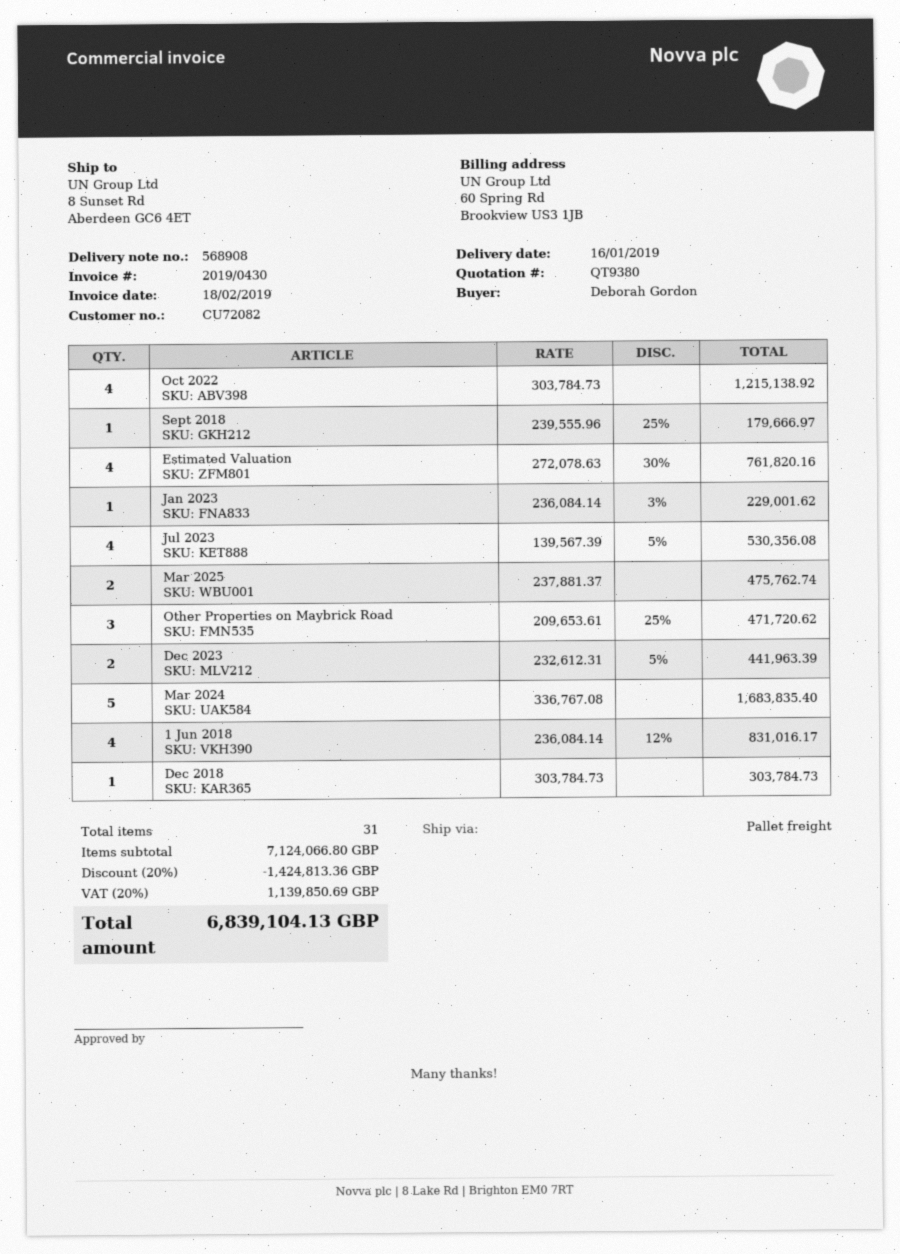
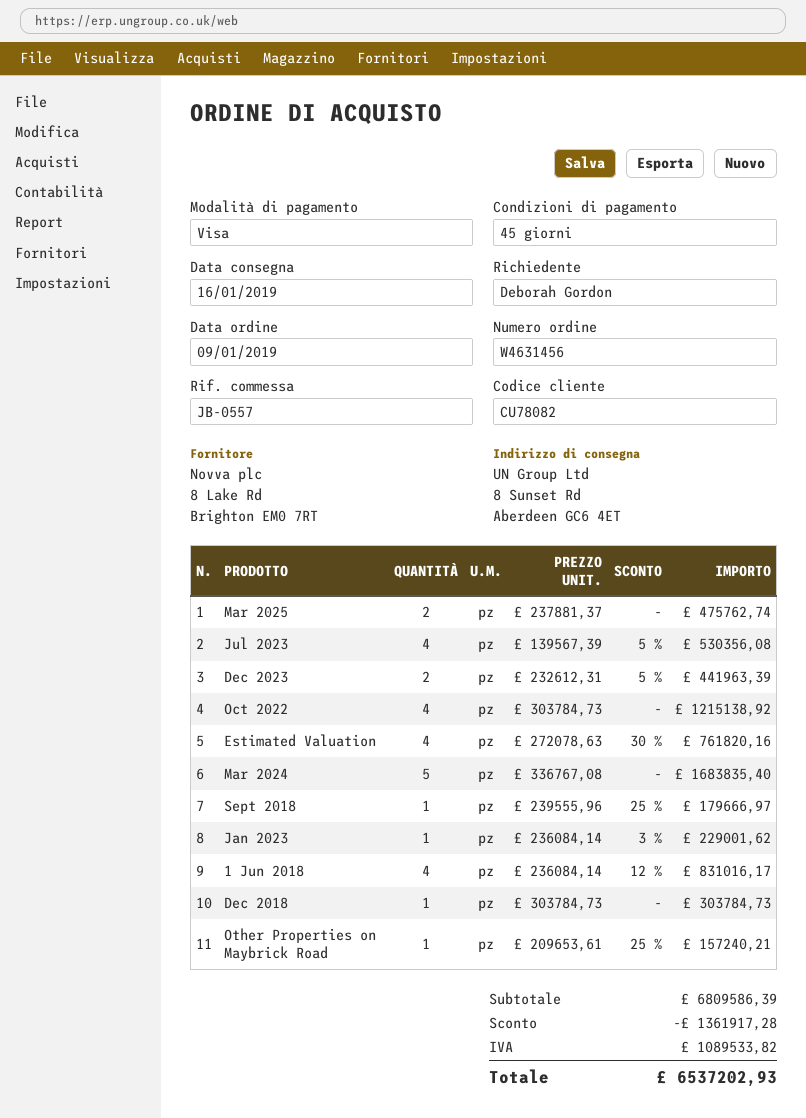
customer number: CU72082 -> CU78082
Other Properties on Maybrick Road: 3 x 209653.61 - 25% = 471720.62 -> 1 x 209653.61 - 25% = 157240.21
subtotal: 7124066.80 -> 6809586.39
discount: 1424813.36 -> 1361917.28
tax: 1139850.69 -> 1089533.82
total: 6839104.13 -> 6537202.93

